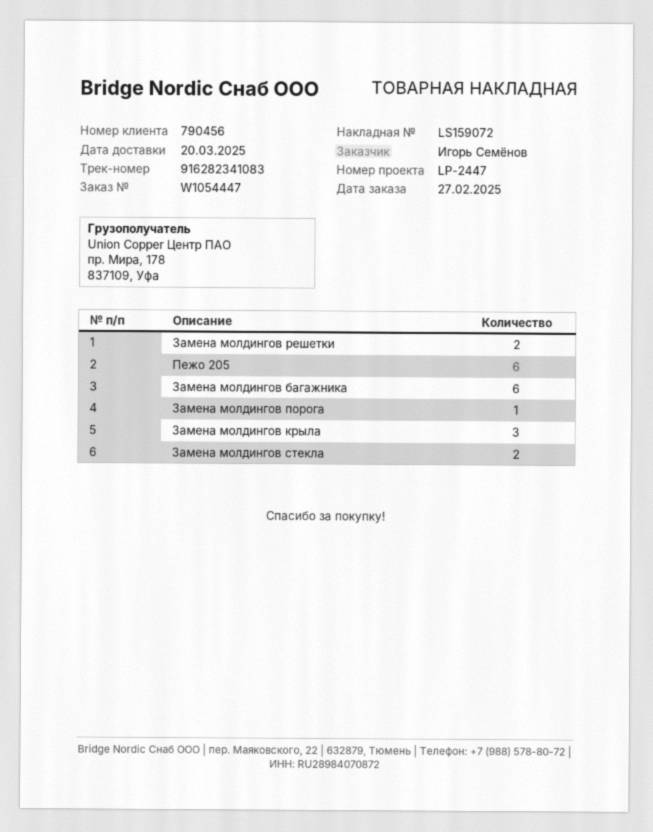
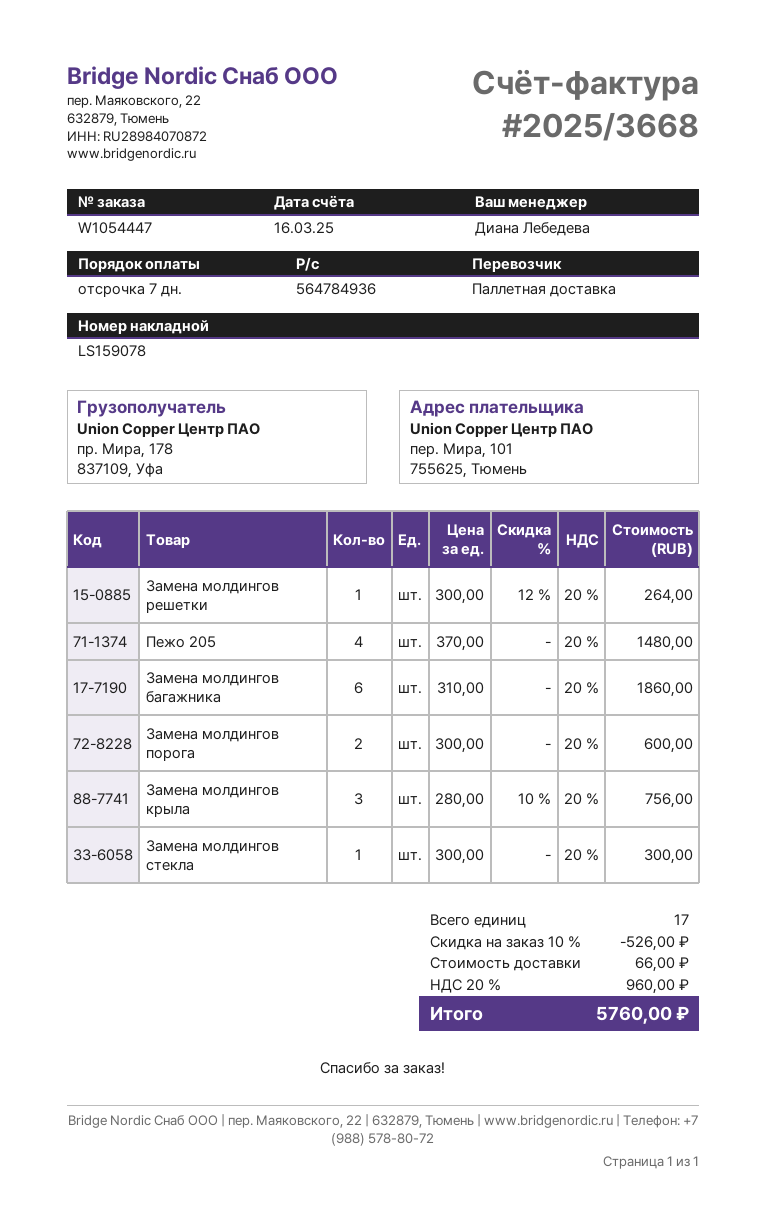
delivery note number: LS159072 -> LS159078
Замена молдингов решетки: 2 -> 1
Пежо 205: 6 -> 4
Замена молдингов порога: 1 -> 2
Замена молдингов стекла: 2 -> 1

